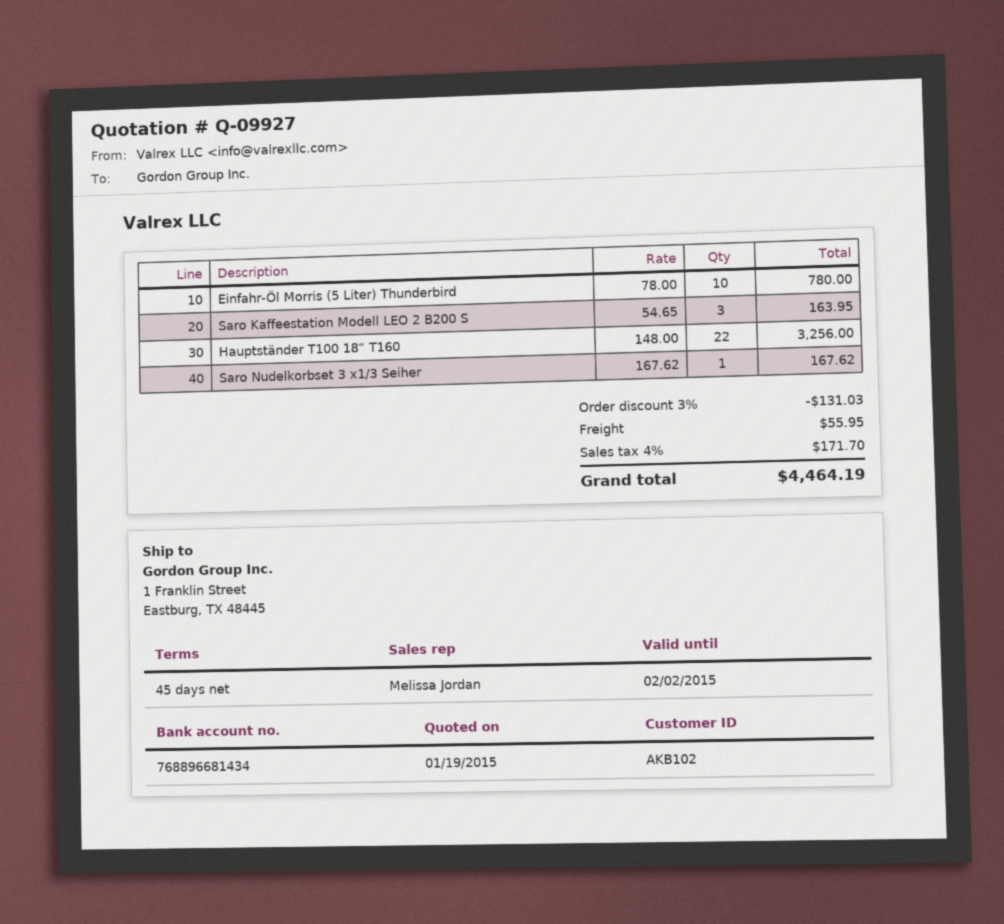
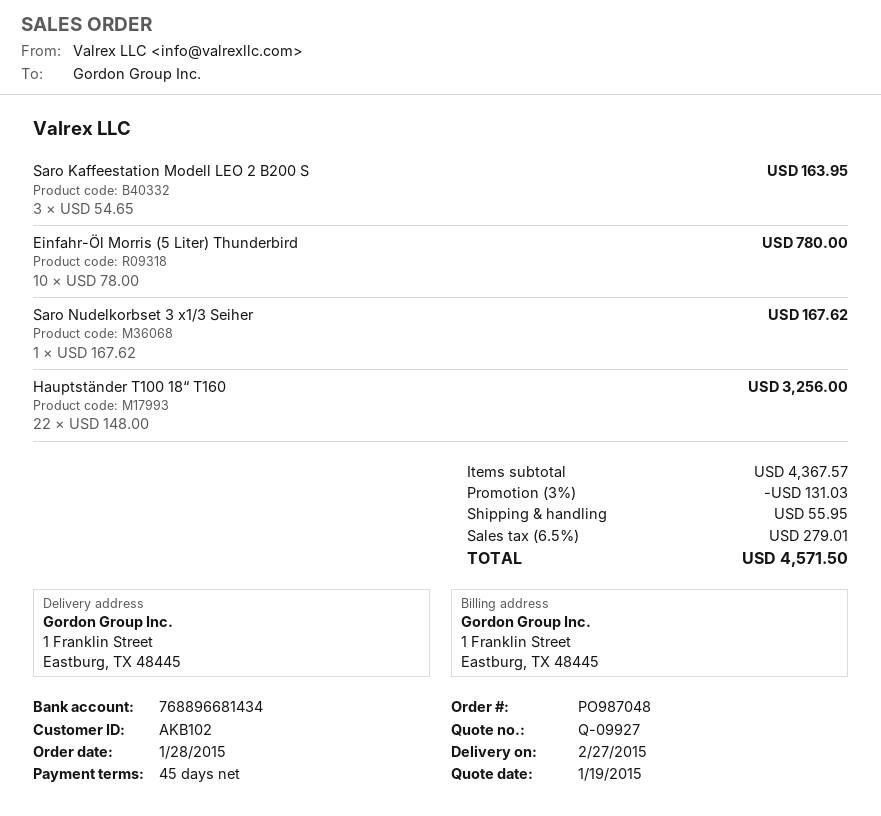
tax: 4% = 171.70 -> 6.5% = 279.01
total: 4464.19 -> 4571.50

